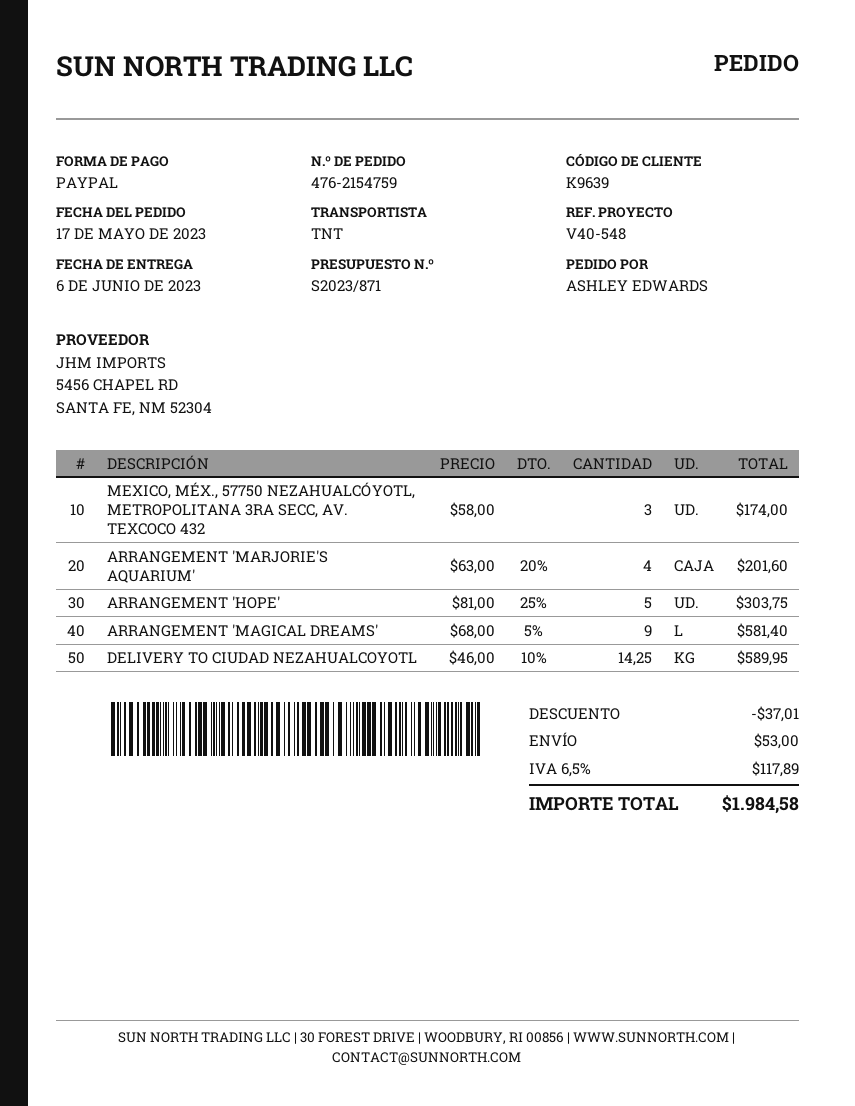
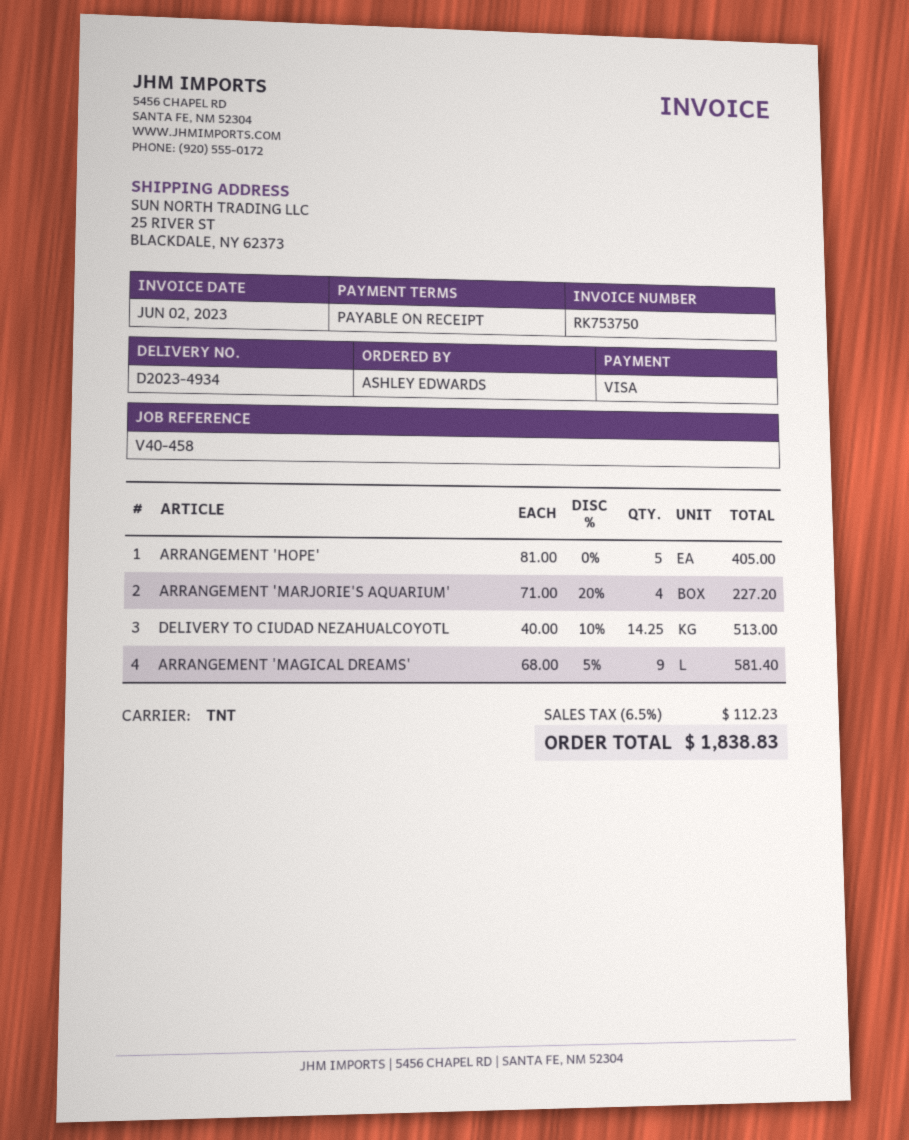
reference: V40-548 -> V40-458
payment method: PayPal -> Visa
MEXICO, MÉX., 57750 NEZAHUALCÓYOTL, METROPOLITANA 3RA SECC, AV. TEXCOCO 432: 3 x 58.00 = 174.00 -> none
ARRANGEMENT 'MARJORIE'S AQUARIUM': 4 x 63.00 - 20% = 201.60 -> 4 x 71.00 - 20% = 227.20
ARRANGEMENT 'HOPE': 5 x 81.00 - 25% = 303.75 -> 5 x 81.00 = 405.00
DELIVERY TO CIUDAD NEZAHUALCOYOTL: 14.25 x 46.00 - 10% = 589.95 -> 14.25 x 40.00 - 10% = 513.00
discount: 37.01 -> none
shipping: 53.00 -> none
tax: 6.5% = 117.89 -> 6.5% = 112.23
total: 1984.58 -> 1838.83

